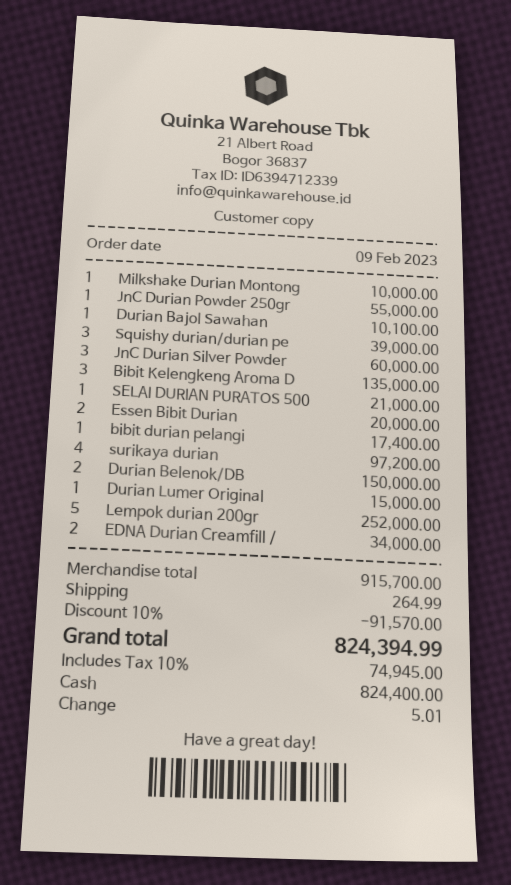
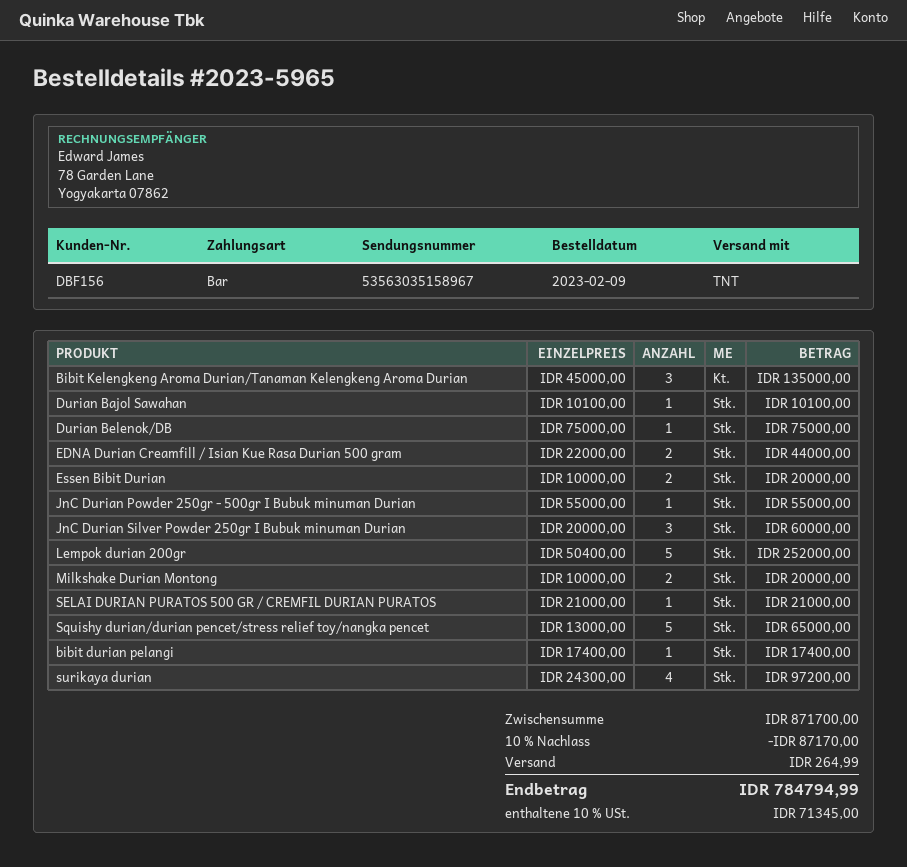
Milkshake Durian Montong: 1 for 10000.00 -> 2 for 20000.00
Squishy durian/durian pe: 3 for 39000.00 -> 5 for 65000.00
Durian Belenok/DB: 2 for 150000.00 -> 1 for 75000.00
Durian Lumer Original: 1 for 15000.00 -> none
EDNA Durian Creamfill /: 2 for 34000.00 -> 2 for 44000.00
subtotal: 915700.00 -> 871700.00
discount: 10% = 91570.00 -> 10% = 87170.00
tax: 10% = 74945.00 -> 10% = 71345.00
total: 824394.99 -> 784794.99

